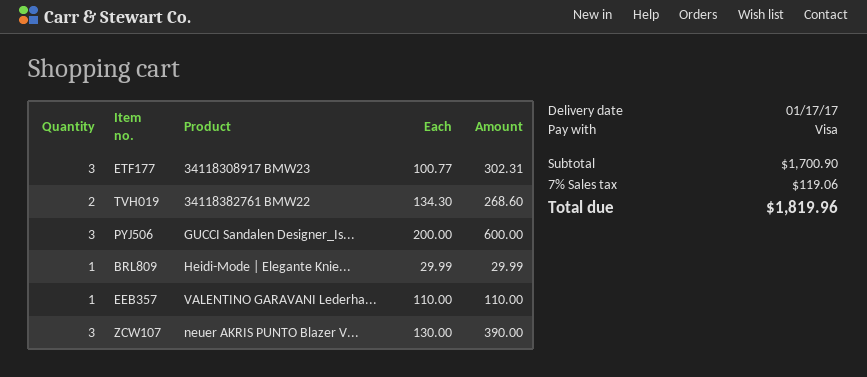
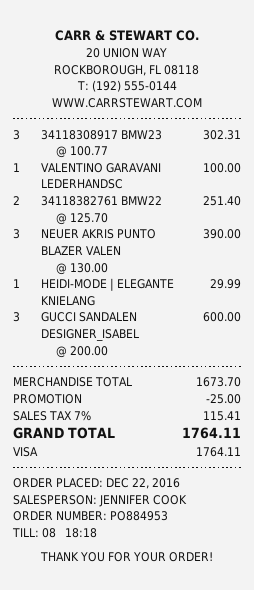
34118382761 BMW22: 2 x 134.30 = 268.60 -> 2 x 125.70 = 251.40
VALENTINO GARAVANI Lederha...: 1 x 110.00 = 110.00 -> 1 x 100.00 = 100.00
subtotal: 1700.90 -> 1673.70
discount: none -> 25.00
tax: 7% = 119.06 -> 7% = 115.41
total: 1819.96 -> 1764.11

